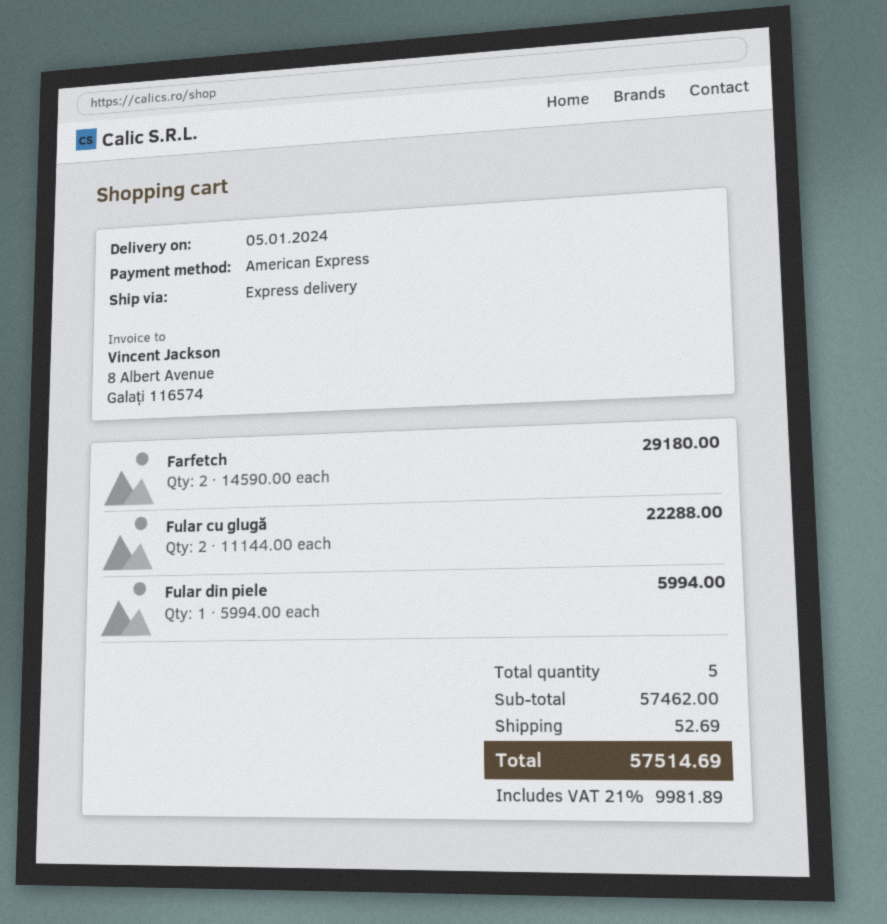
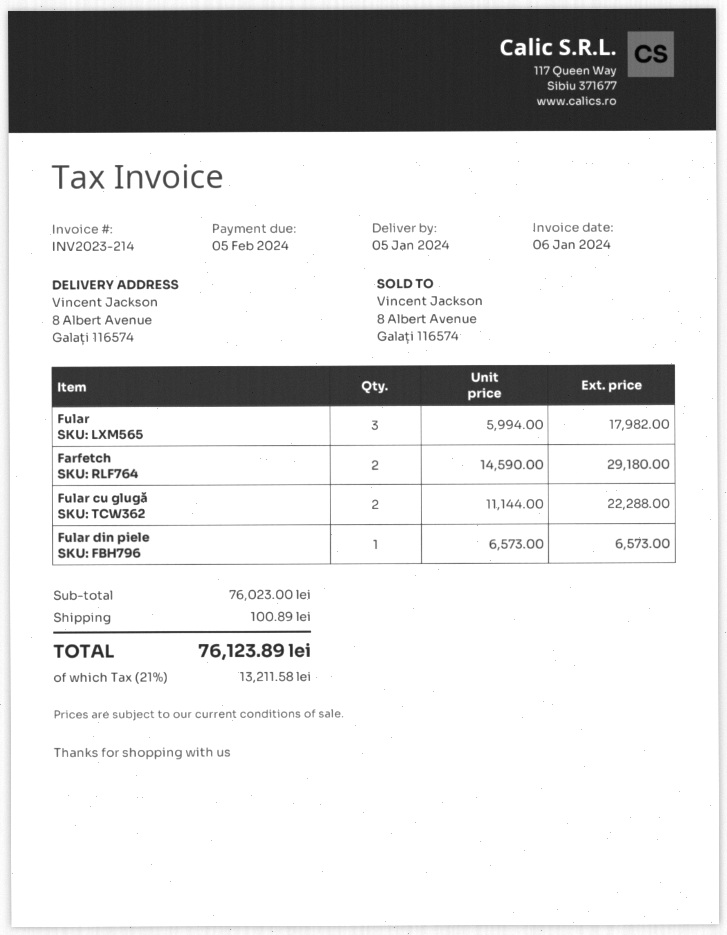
Fular din piele: 1 x 5994.00 = 5994.00 -> 1 x 6573.00 = 6573.00
Fular: none -> 3 x 5994.00 = 17982.00
subtotal: 57462.00 -> 76023.00
shipping: 52.69 -> 100.89
tax: 21% = 9981.89 -> 21% = 13211.58
total: 57514.69 -> 76123.89

